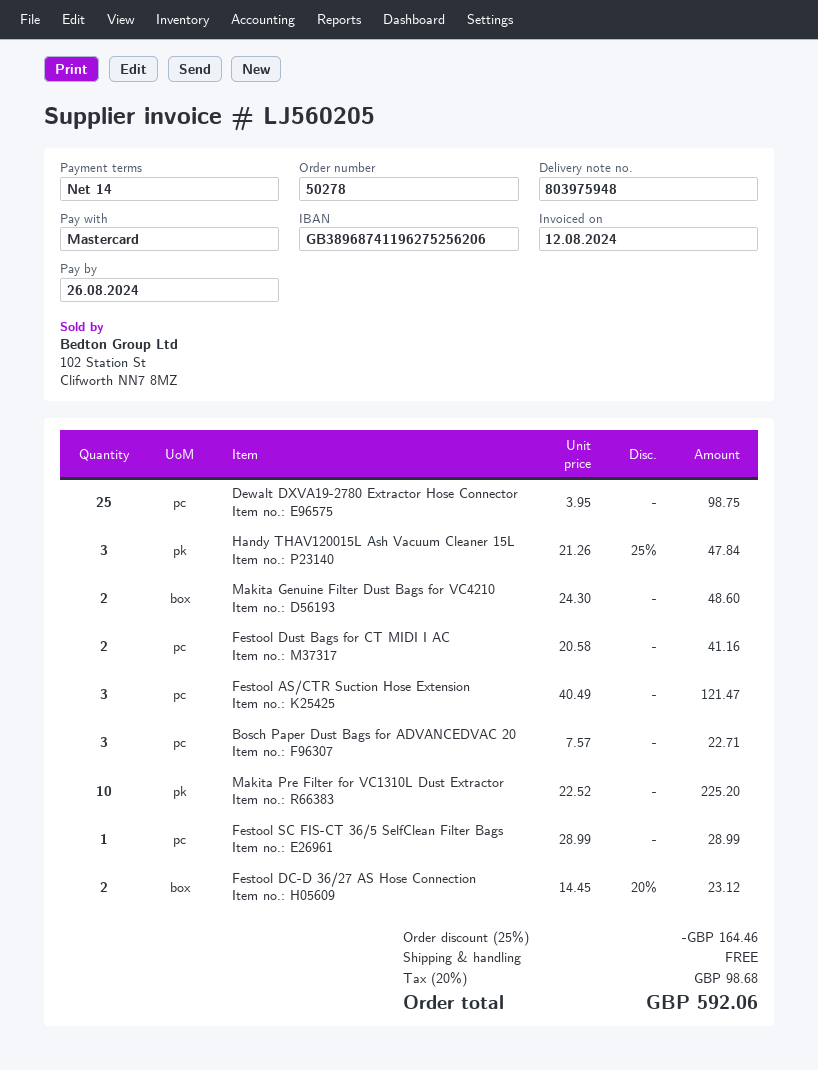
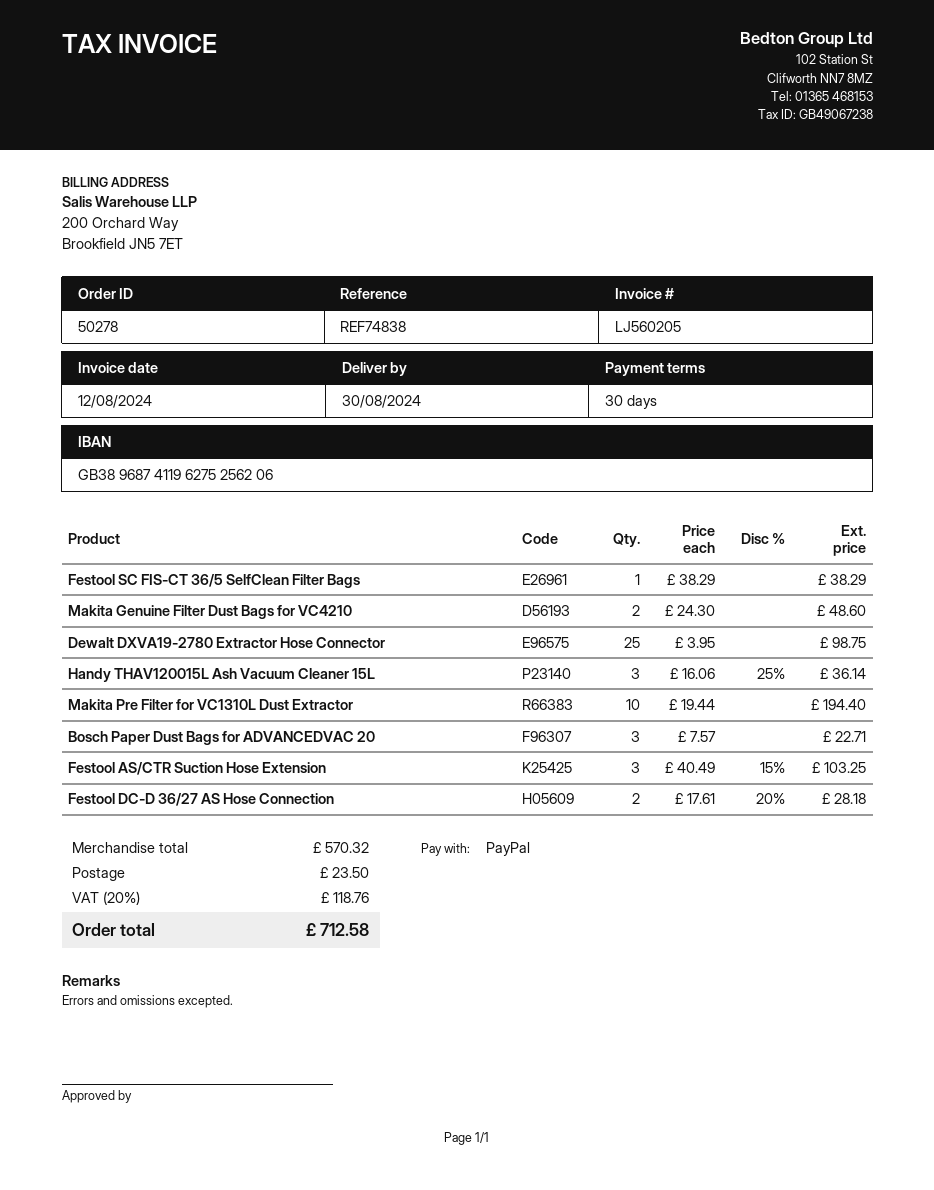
payment terms: 14 days -> 30 days
payment method: Mastercard -> PayPal
Handy THAV120015L Ash Vacuum Cleaner 15L: 3 x 21.26 - 25% = 47.84 -> 3 x 16.06 - 25% = 36.14
Festool Dust Bags for CT MIDI I AC: 2 x 20.58 = 41.16 -> none
Festool AS/CTR Suction Hose Extension: 3 x 40.49 = 121.47 -> 3 x 40.49 - 15% = 103.25
Makita Pre Filter for VC1310L Dust Extractor: 10 x 22.52 = 225.20 -> 10 x 19.44 = 194.40
Festool SC FIS-CT 36/5 SelfClean Filter Bags: 1 x 28.99 = 28.99 -> 1 x 38.29 = 38.29
Festool DC-D 36/27 AS Hose Connection: 2 x 14.45 - 20% = 23.12 -> 2 x 17.61 - 20% = 28.18
discount: 25% = 164.46 -> none
shipping: 0.00 -> 23.50
tax: 20% = 98.68 -> 20% = 118.76
total: 592.06 -> 712.58

